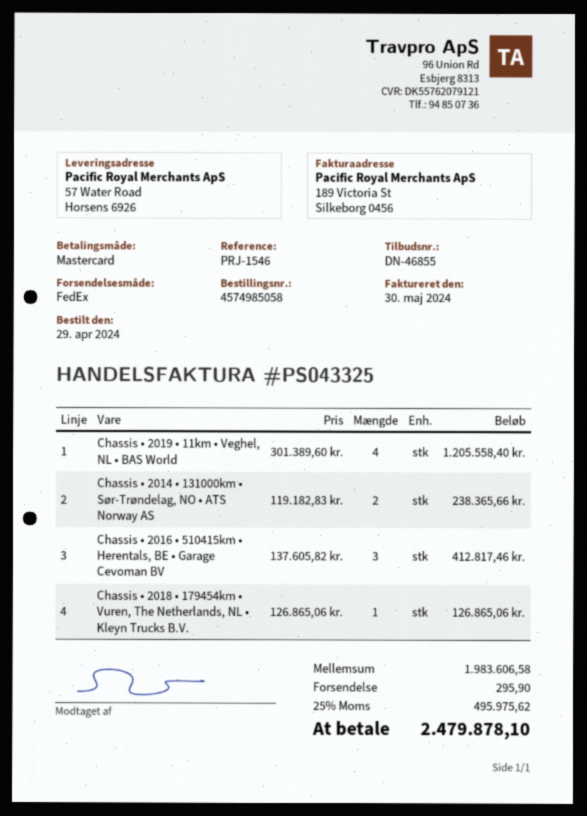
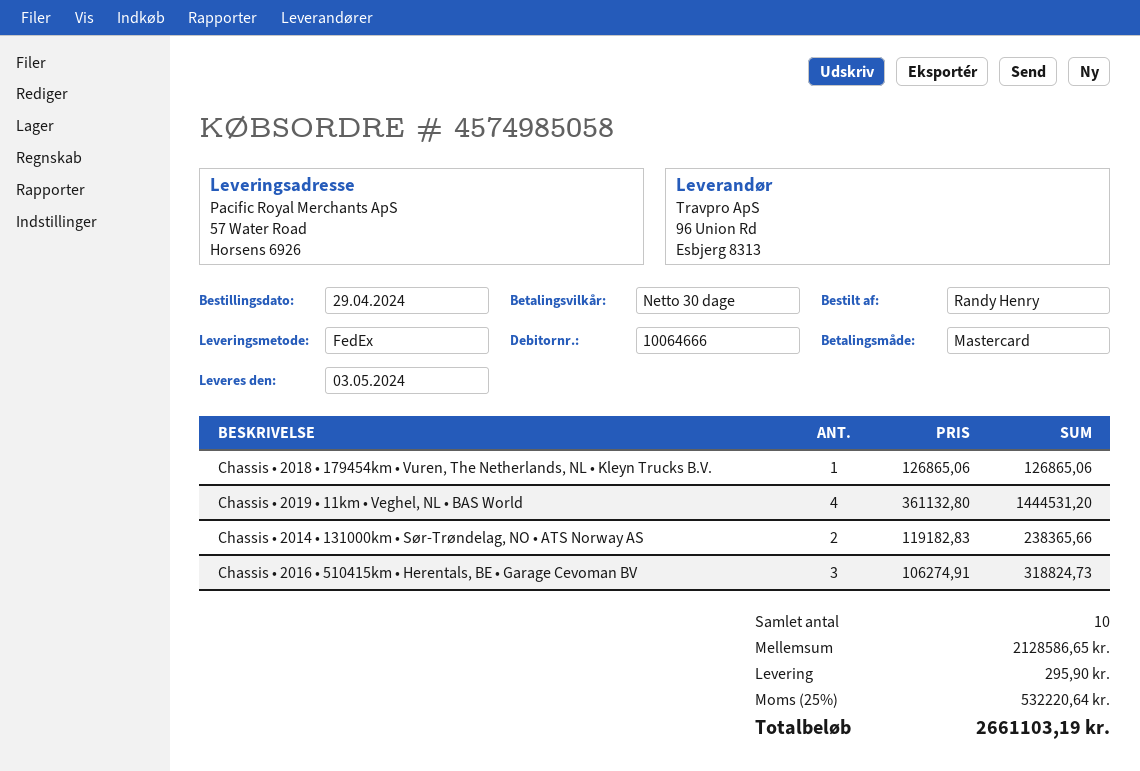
Chassis • 2019 • 11km • Veghel, NL • BAS World: 4 x 301389.60 = 1205558.40 -> 4 x 361132.80 = 1444531.20
Chassis • 2016 • 510415km • Herentals, BE • Garage Cevoman BV: 3 x 137605.82 = 412817.46 -> 3 x 106274.91 = 318824.73
subtotal: 1983606.58 -> 2128586.65
tax: 25% = 495975.62 -> 25% = 532220.64
total: 2479878.10 -> 2661103.19

